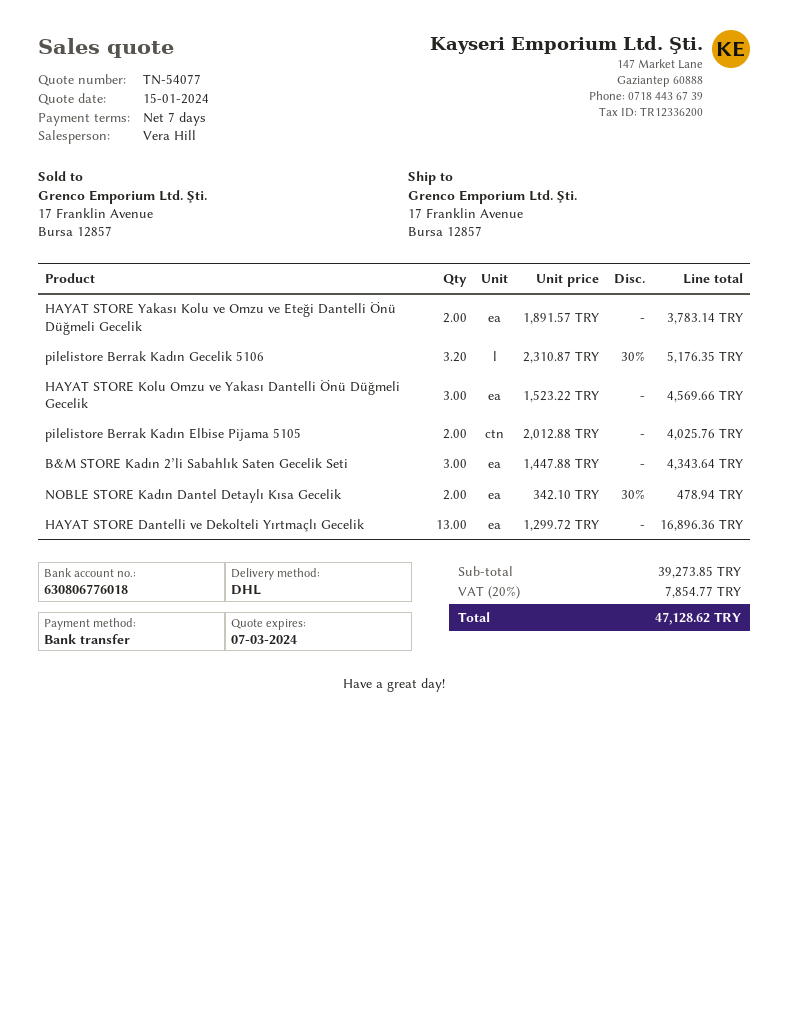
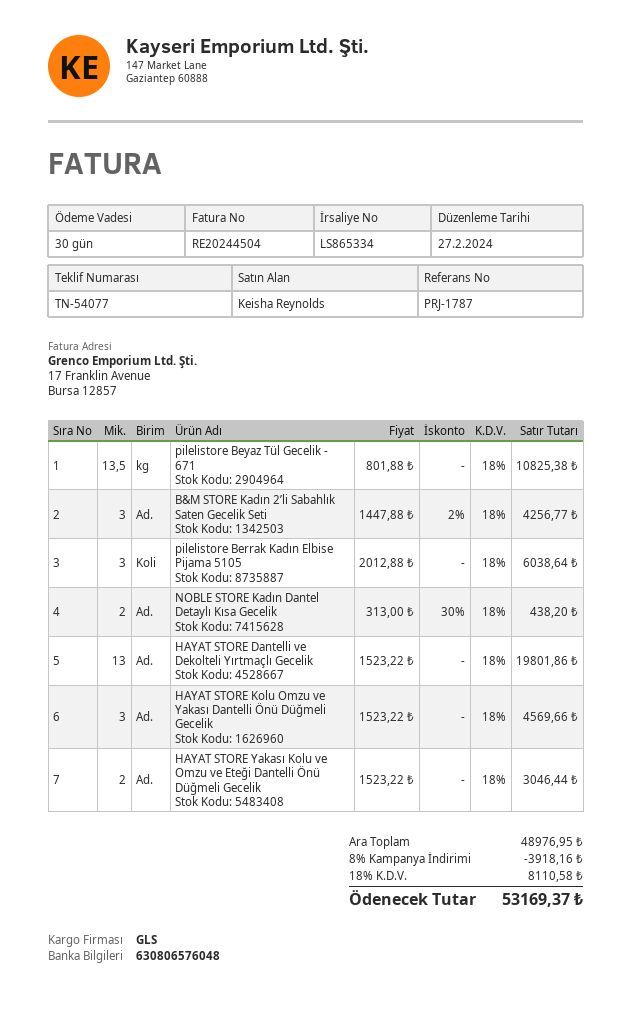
payment terms: 7 days -> 30 days
bank account: 630806776018 -> 630806576048
shipping method: DHL -> GLS
HAYAT STORE Yakası Kolu ve Omzu ve Eteği Dantelli Önü Düğmeli Gecelik: 2 x 1891.57 = 3783.14 -> 2 x 1523.22 = 3046.44
pilelistore Berrak Kadın Gecelik 5106: 3.2 x 2310.87 - 30% = 5176.35 -> none
pilelistore Berrak Kadın Elbise Pijama 5105: 2 x 2012.88 = 4025.76 -> 3 x 2012.88 = 6038.64
B&M STORE Kadın 2’li Sabahlık Saten Gecelik Seti: 3 x 1447.88 = 4343.64 -> 3 x 1447.88 - 2% = 4256.77
NOBLE STORE Kadın Dantel Detaylı Kısa Gecelik: 2 x 342.10 - 30% = 478.94 -> 2 x 313.00 - 30% = 438.20
HAYAT STORE Dantelli ve Dekolteli Yırtmaçlı Gecelik: 13 x 1299.72 = 16896.36 -> 13 x 1523.22 = 19801.86
pilelistore Beyaz Tül Gecelik - 671: none -> 13.5 x 801.88 = 10825.38
subtotal: 39273.85 -> 48976.95
discount: none -> 8% = 3918.16
tax: 20% = 7854.77 -> 18% = 8110.58
total: 47128.62 -> 53169.37

